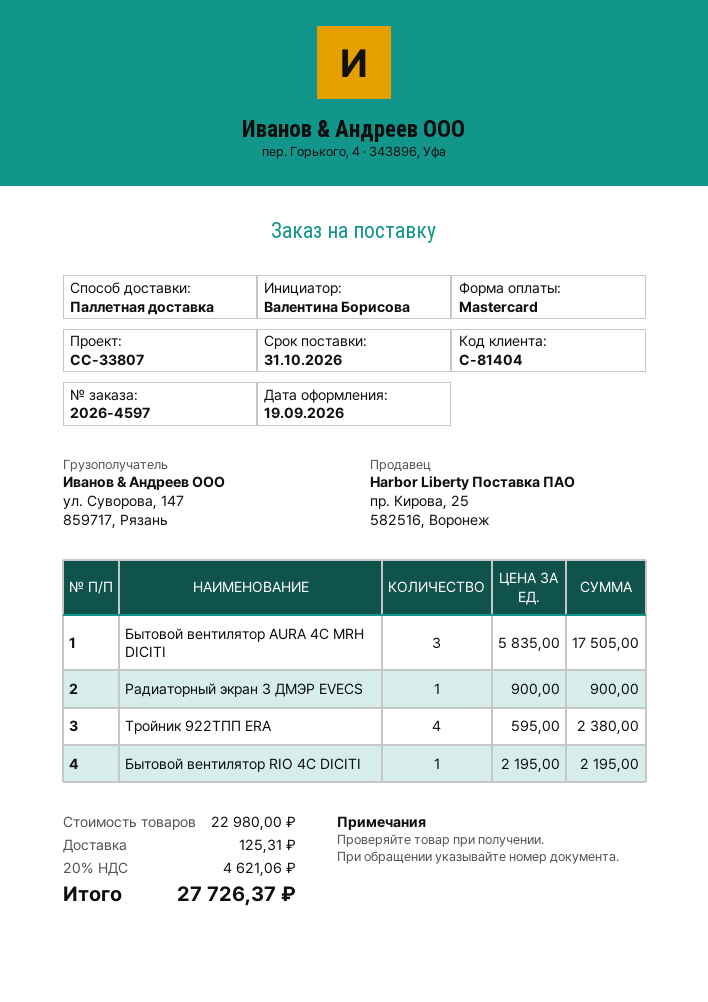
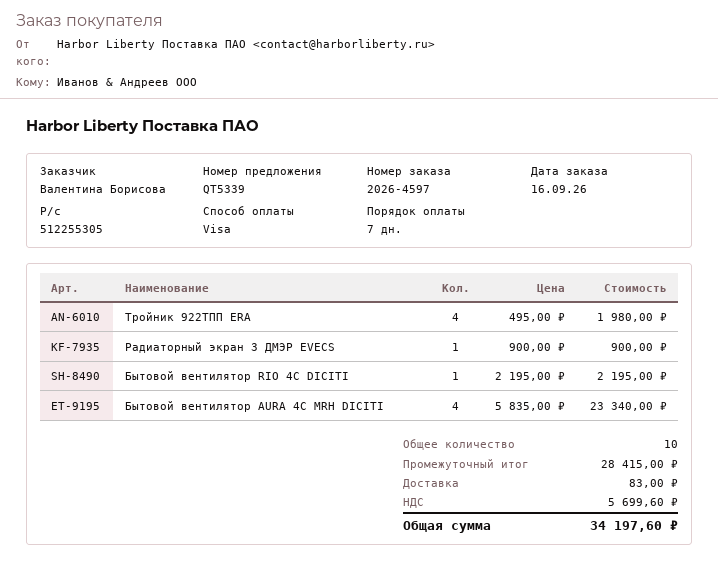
order date: 2026-09-19 -> 2026-09-16
payment method: Mastercard -> Visa
Бытовой вентилятор AURA 4C MRH DICITI: 3 x 5835.00 = 17505.00 -> 4 x 5835.00 = 23340.00
Тройник 922ТПП ERA: 4 x 595.00 = 2380.00 -> 4 x 495.00 = 1980.00
subtotal: 22980.00 -> 28415.00
shipping: 125.31 -> 83.00
tax: 4621.06 -> 5699.60
total: 27726.37 -> 34197.60

